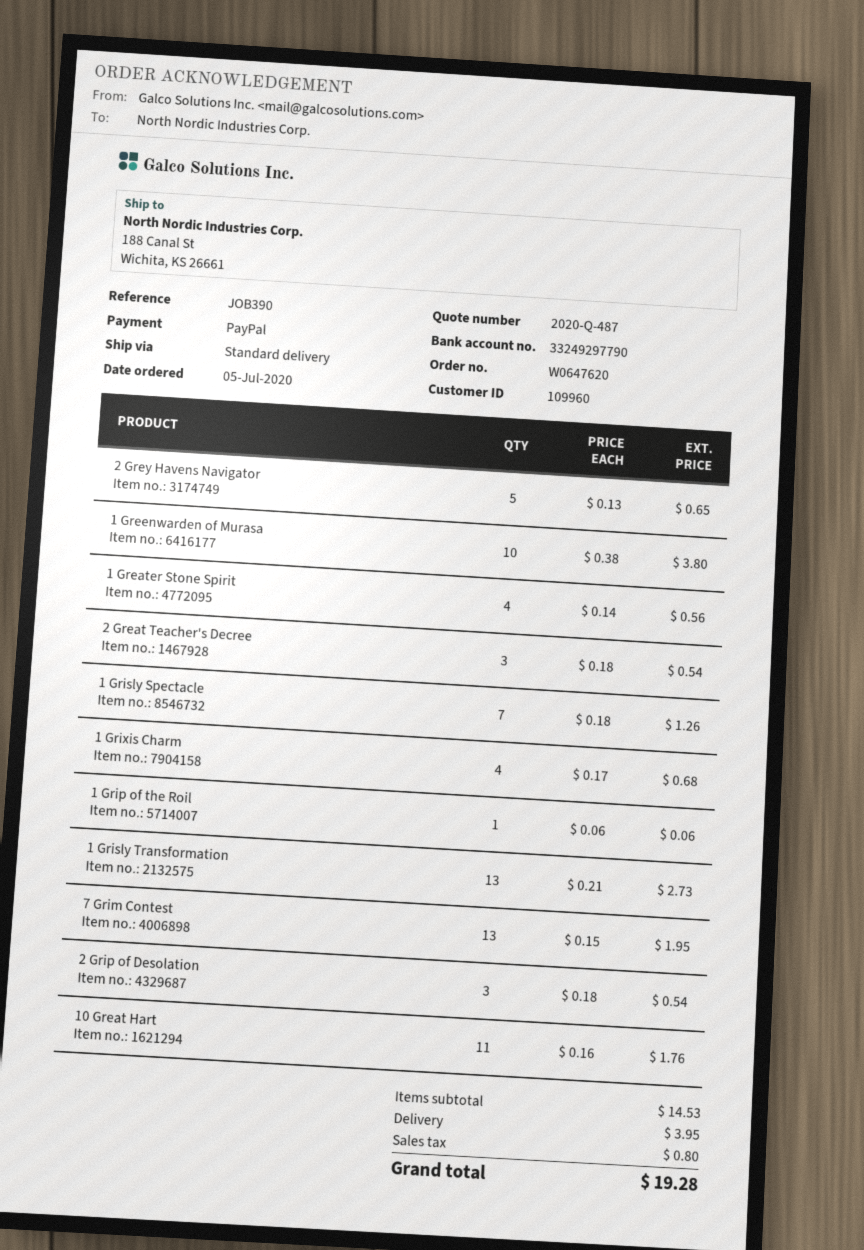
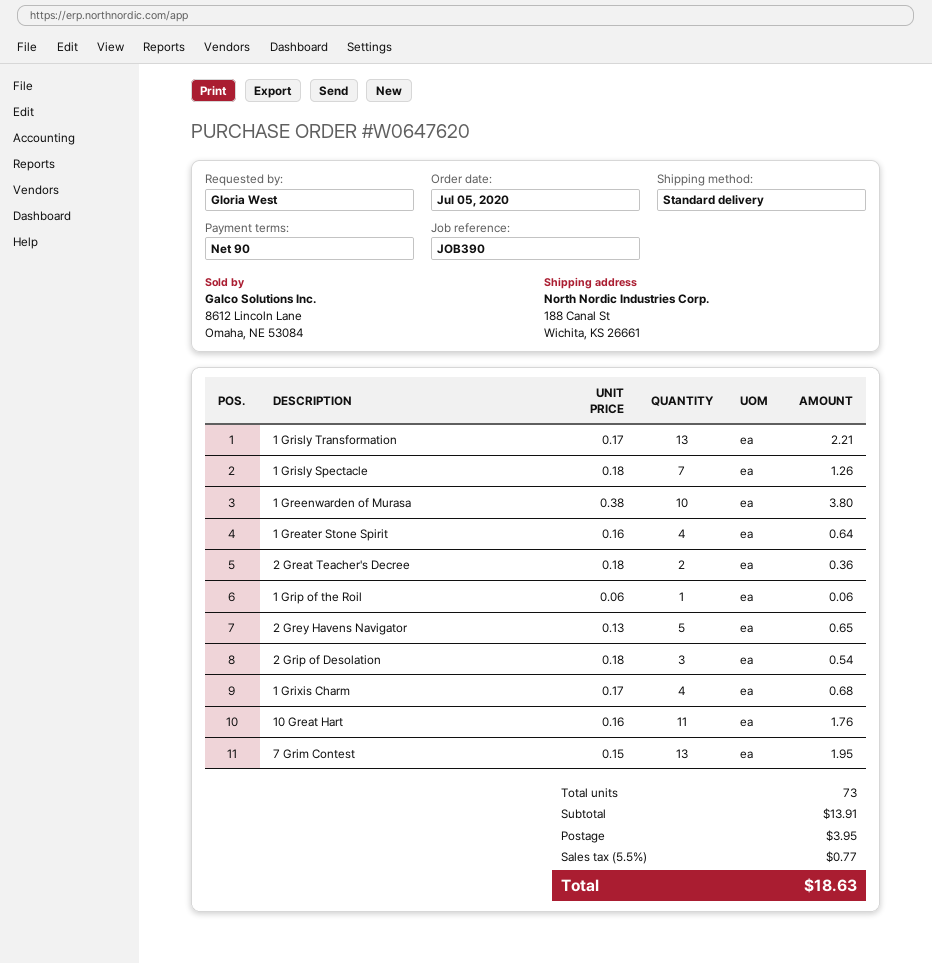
1 Greater Stone Spirit: 4 x 0.14 = 0.56 -> 4 x 0.16 = 0.64
2 Great Teacher's Decree: 3 x 0.18 = 0.54 -> 2 x 0.18 = 0.36
1 Grisly Transformation: 13 x 0.21 = 2.73 -> 13 x 0.17 = 2.21
subtotal: 14.53 -> 13.91
tax: 0.80 -> 0.77
total: 19.28 -> 18.63

